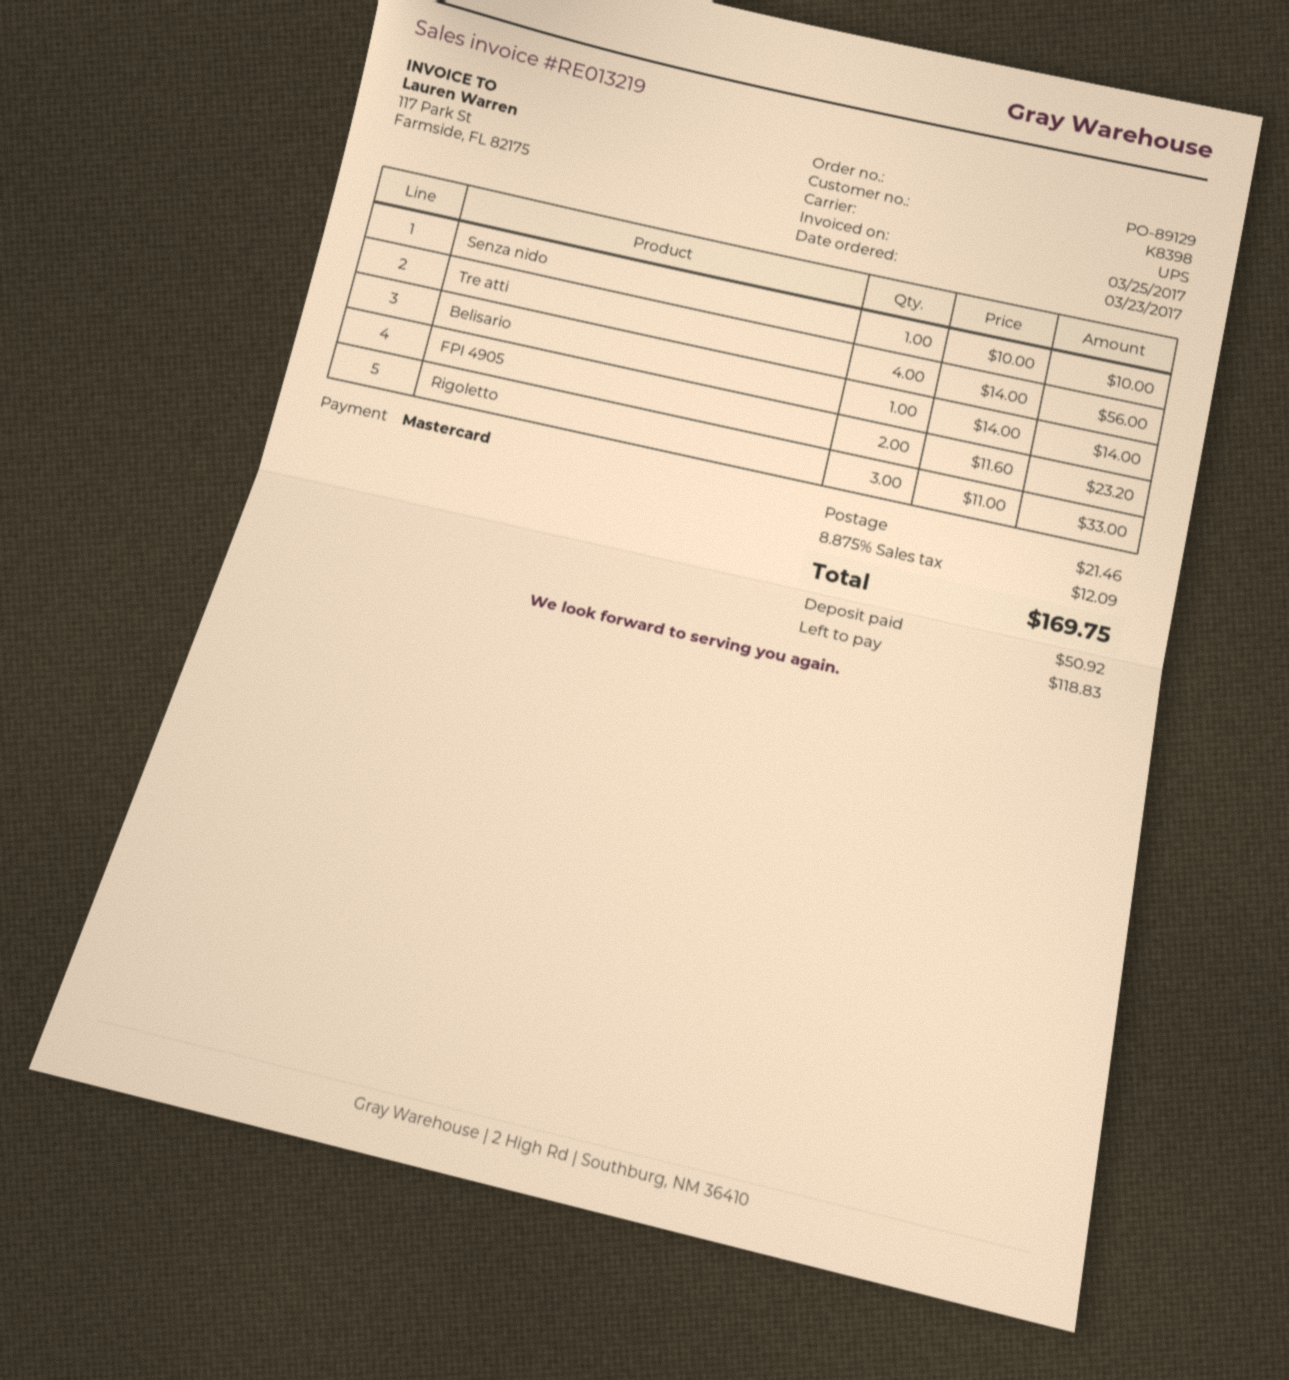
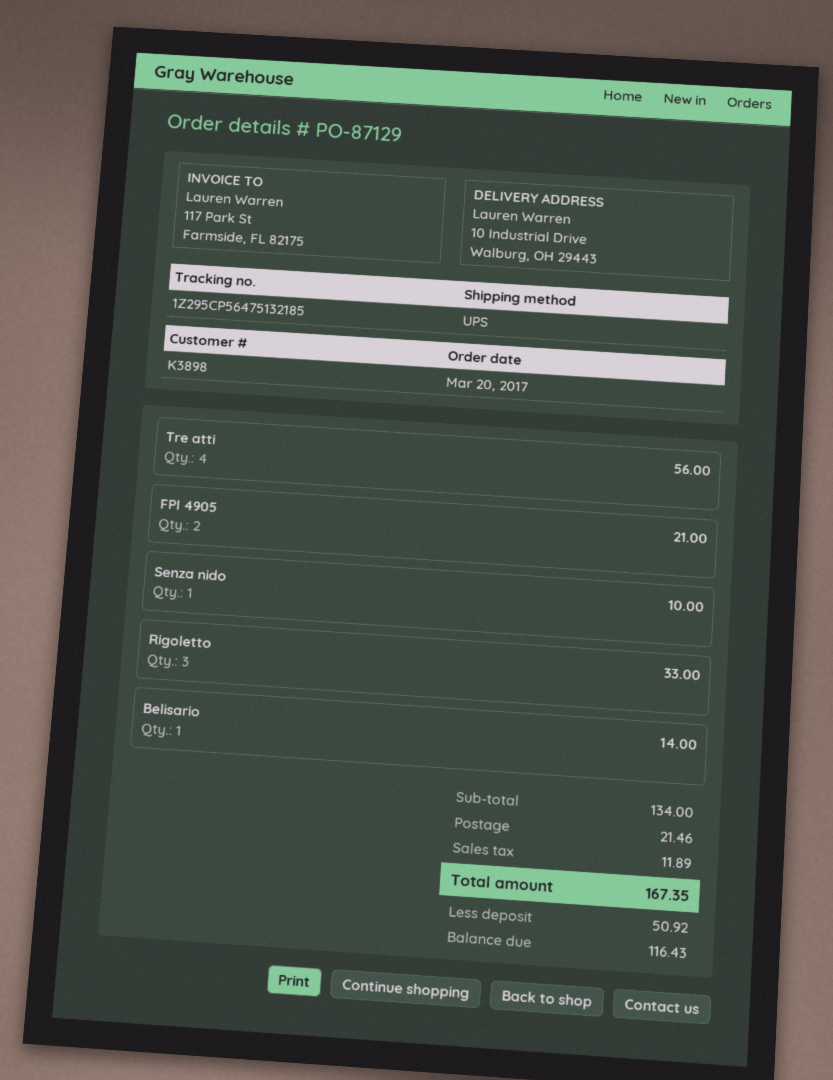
order number: PO-89129 -> PO-87129
order date: 2017-03-23 -> 2017-03-20
customer number: K8398 -> K3898
FPI 4905: 2 for 23.20 -> 2 for 21.00
tax: 12.09 -> 11.89
total: 169.75 -> 167.35
balance: 118.83 -> 116.43

